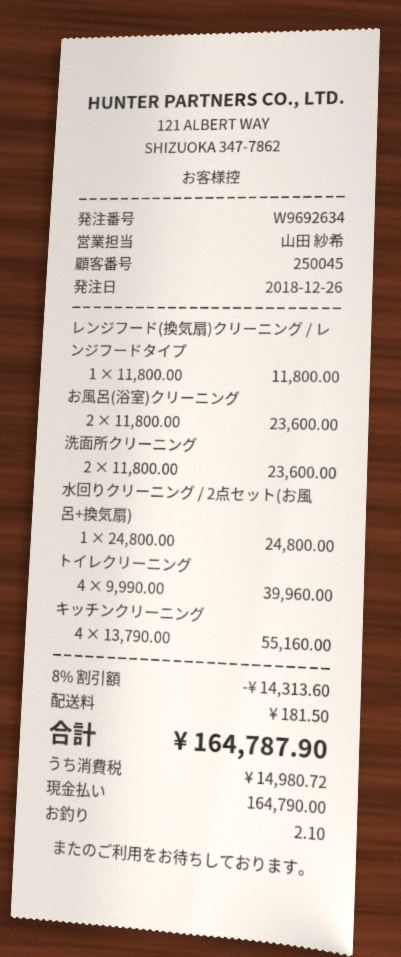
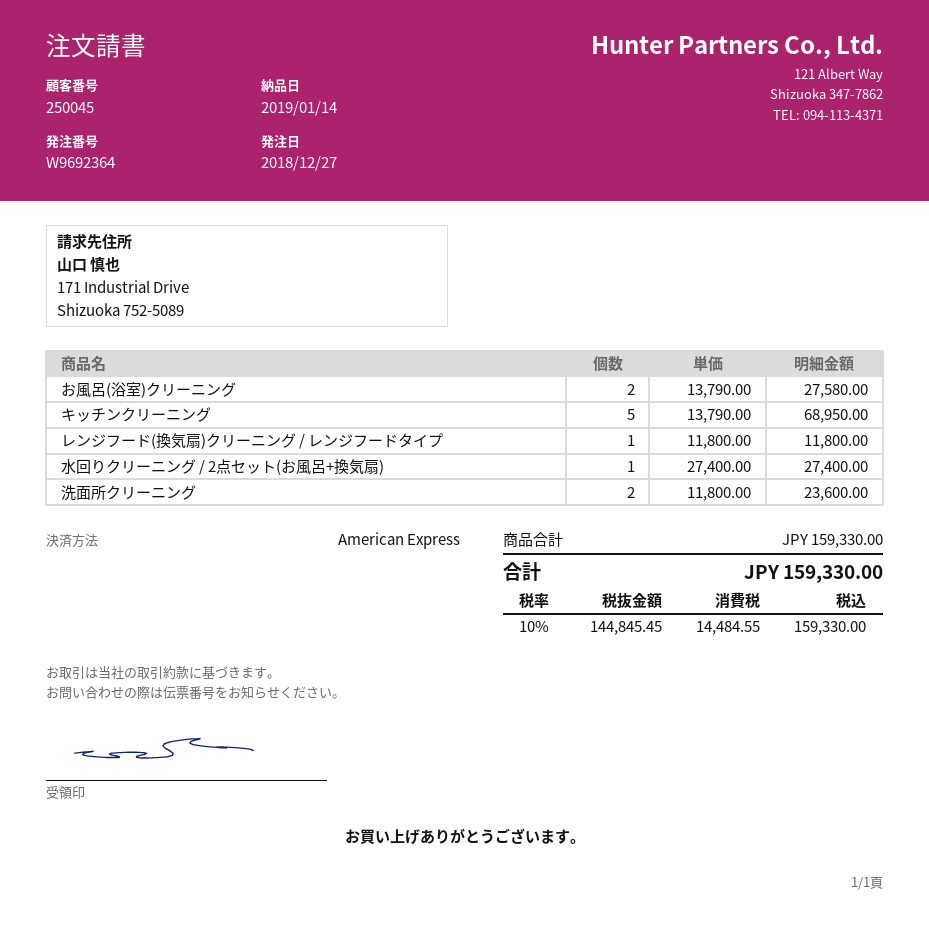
order number: W9692634 -> W9692364
order date: 2018-12-26 -> 2018-12-27
payment method: cash -> American Express
お風呂(浴室)クリーニング: 2 x 11800.00 = 23600.00 -> 2 x 13790.00 = 27580.00
水回りクリーニング / 2点セット(お風呂+換気扇): 1 x 24800.00 = 24800.00 -> 1 x 27400.00 = 27400.00
トイレクリーニング: 4 x 9990.00 = 39960.00 -> none
キッチンクリーニング: 4 x 13790.00 = 55160.00 -> 5 x 13790.00 = 68950.00
discount: 8% = 14313.60 -> none
shipping: 181.50 -> none
tax: 14980.72 -> 14484.55
total: 164787.90 -> 159330.00

